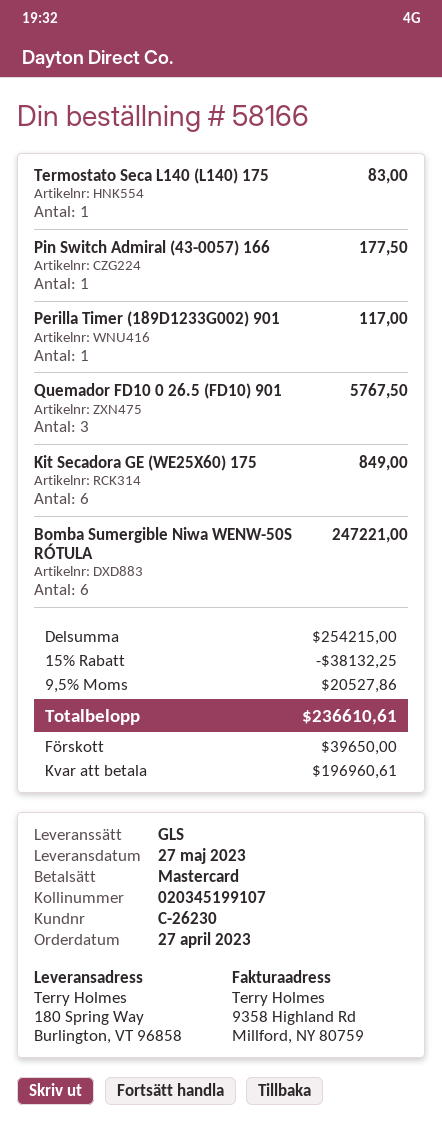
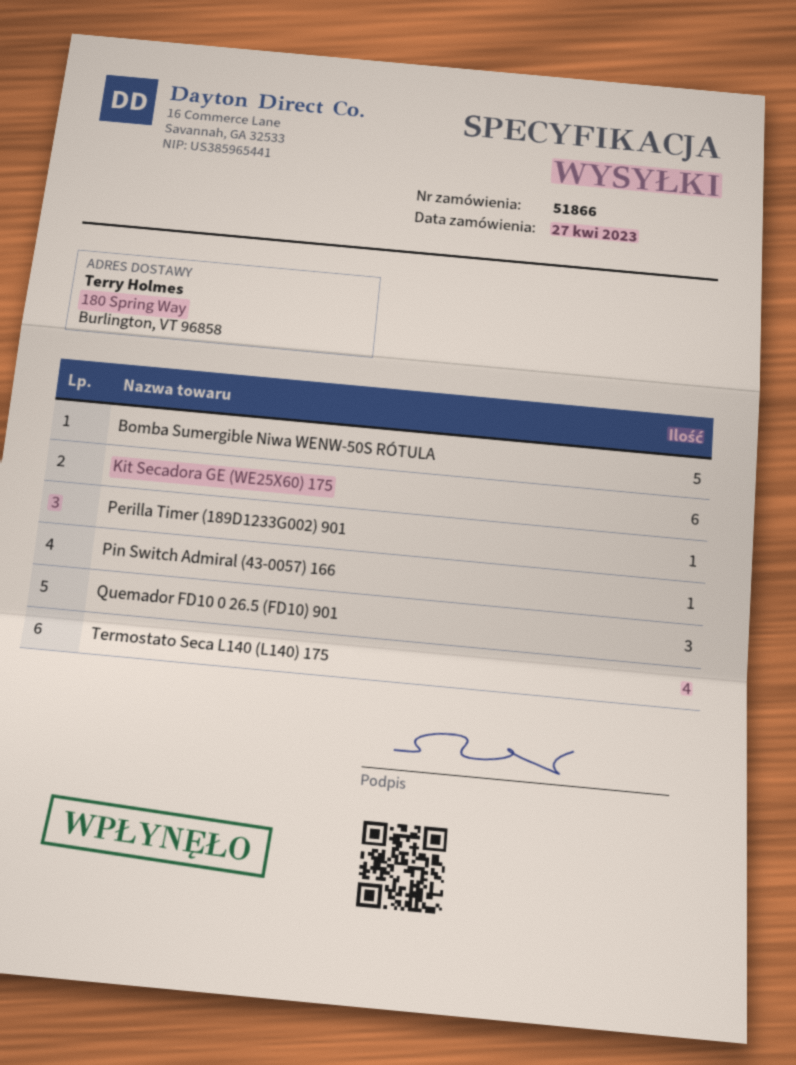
order number: 58166 -> 51866
Termostato Seca L140 (L140) 175: 1 -> 4
Bomba Sumergible Niwa WENW-50S RÓTULA: 6 -> 5

